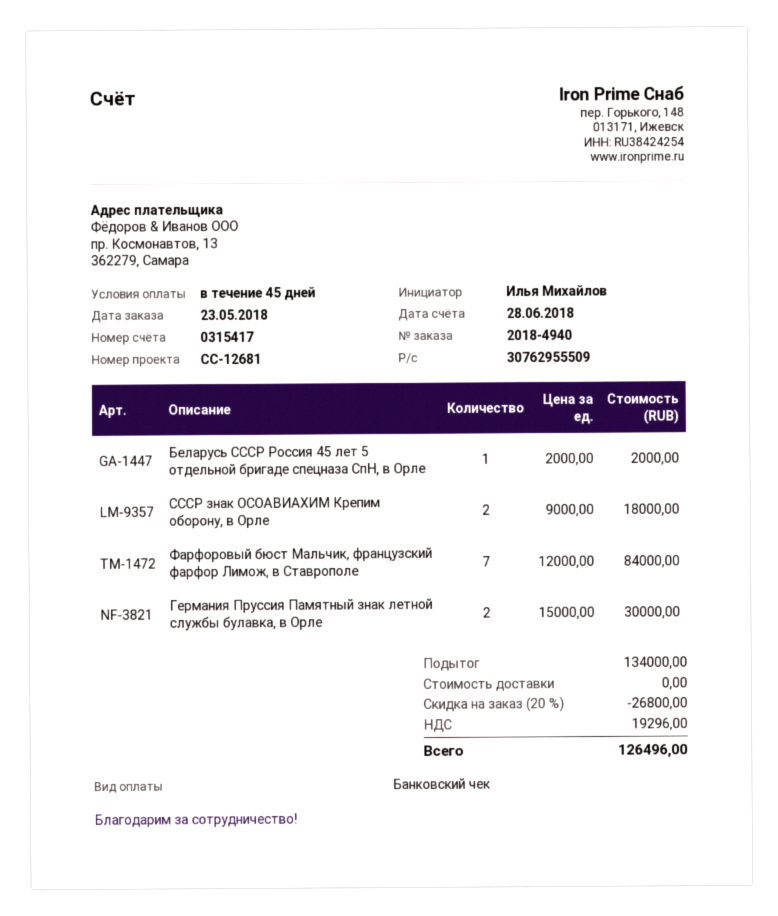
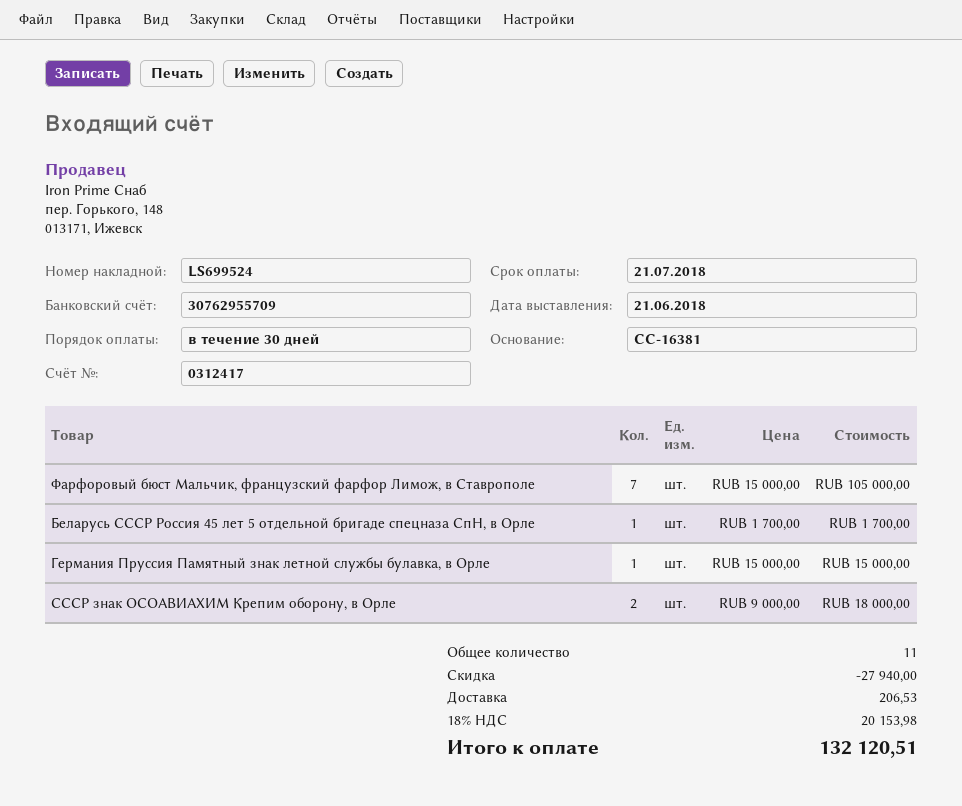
invoice number: 0315417 -> 0312417
invoice date: 2018-06-28 -> 2018-06-21
payment terms: 45 days -> 30 days
reference: CC-12681 -> CC-16381
bank account: 30762955509 -> 30762955709
Беларусь СССР Россия 45 лет 5 отдельной бригаде спецназа СпН, в Орле: 1 x 2000.00 = 2000.00 -> 1 x 1700.00 = 1700.00
Фарфоровый бюст Мальчик, французский фарфор Лимож, в Ставрополе: 7 x 12000.00 = 84000.00 -> 7 x 15000.00 = 105000.00
Германия Пруссия Памятный знак летной службы булавка, в Орле: 2 x 15000.00 = 30000.00 -> 1 x 15000.00 = 15000.00
discount: 26800.00 -> 27940.00
shipping: 0.00 -> 206.53
tax: 19296.00 -> 20153.98
total: 126496.00 -> 132120.51

